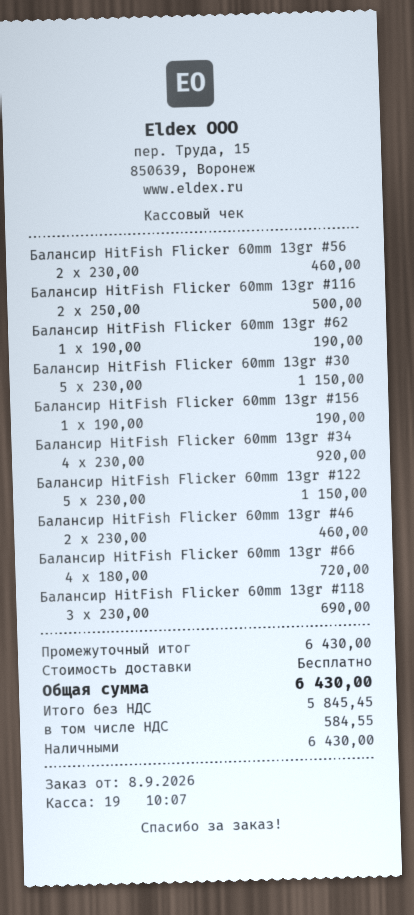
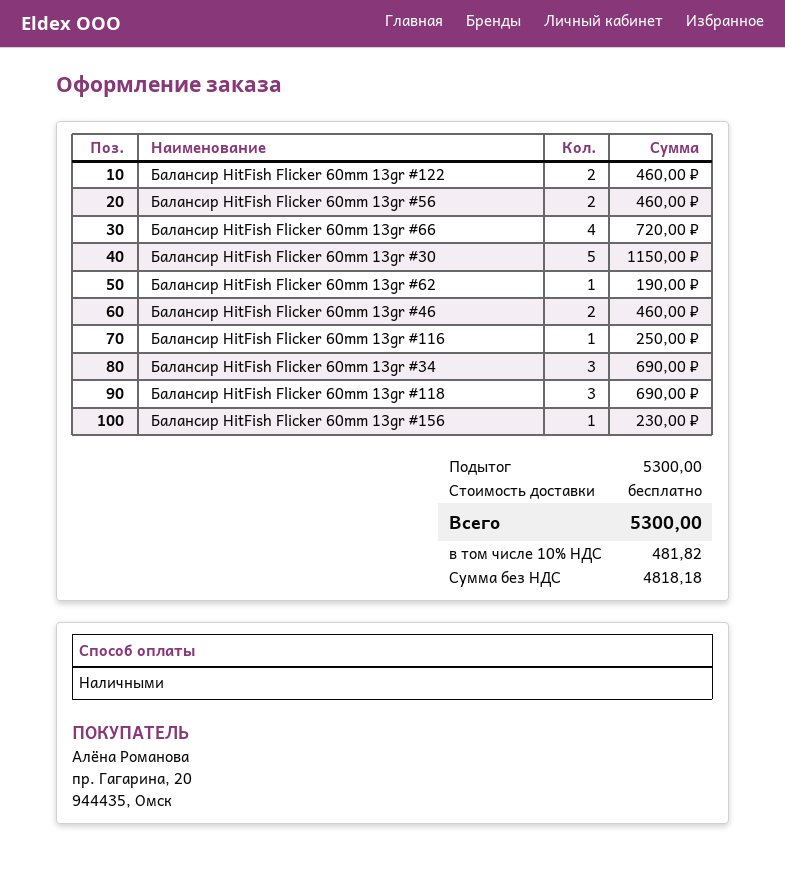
Балансир HitFish Flicker 60mm 13gr #116: 2 for 500.00 -> 1 for 250.00
Балансир HitFish Flicker 60mm 13gr #156: 1 for 190.00 -> 1 for 230.00
Балансир HitFish Flicker 60mm 13gr #34: 4 for 920.00 -> 3 for 690.00
Балансир HitFish Flicker 60mm 13gr #122: 5 for 1150.00 -> 2 for 460.00
subtotal: 6430.00 -> 5300.00
net: 5845.45 -> 4818.18
tax: 584.55 -> 481.82
total: 6430.00 -> 5300.00

